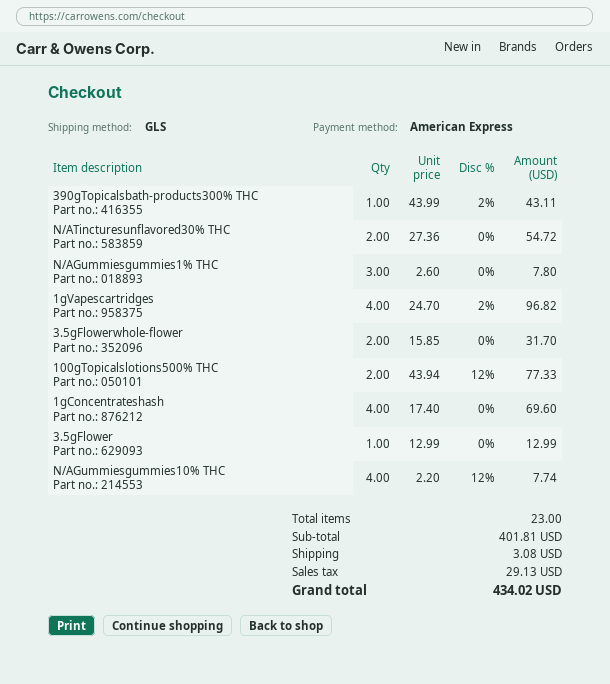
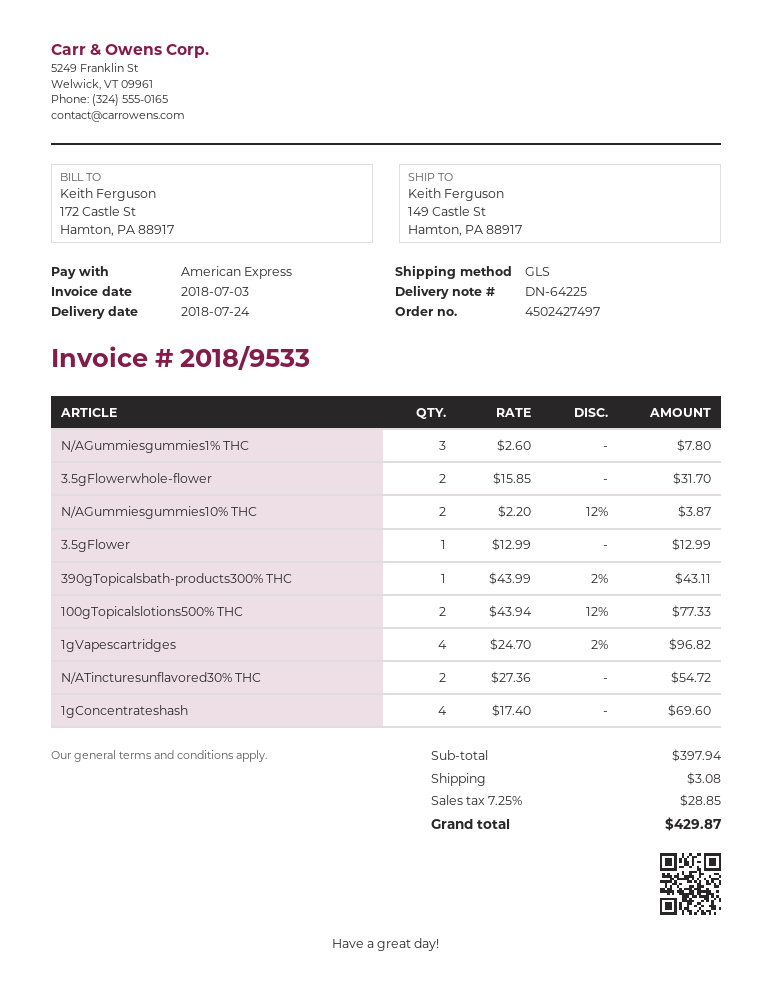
N/AGummiesgummies10% THC: 4 x 2.20 - 12% = 7.74 -> 2 x 2.20 - 12% = 3.87
subtotal: 401.81 -> 397.94
tax: 29.13 -> 28.85
total: 434.02 -> 429.87

